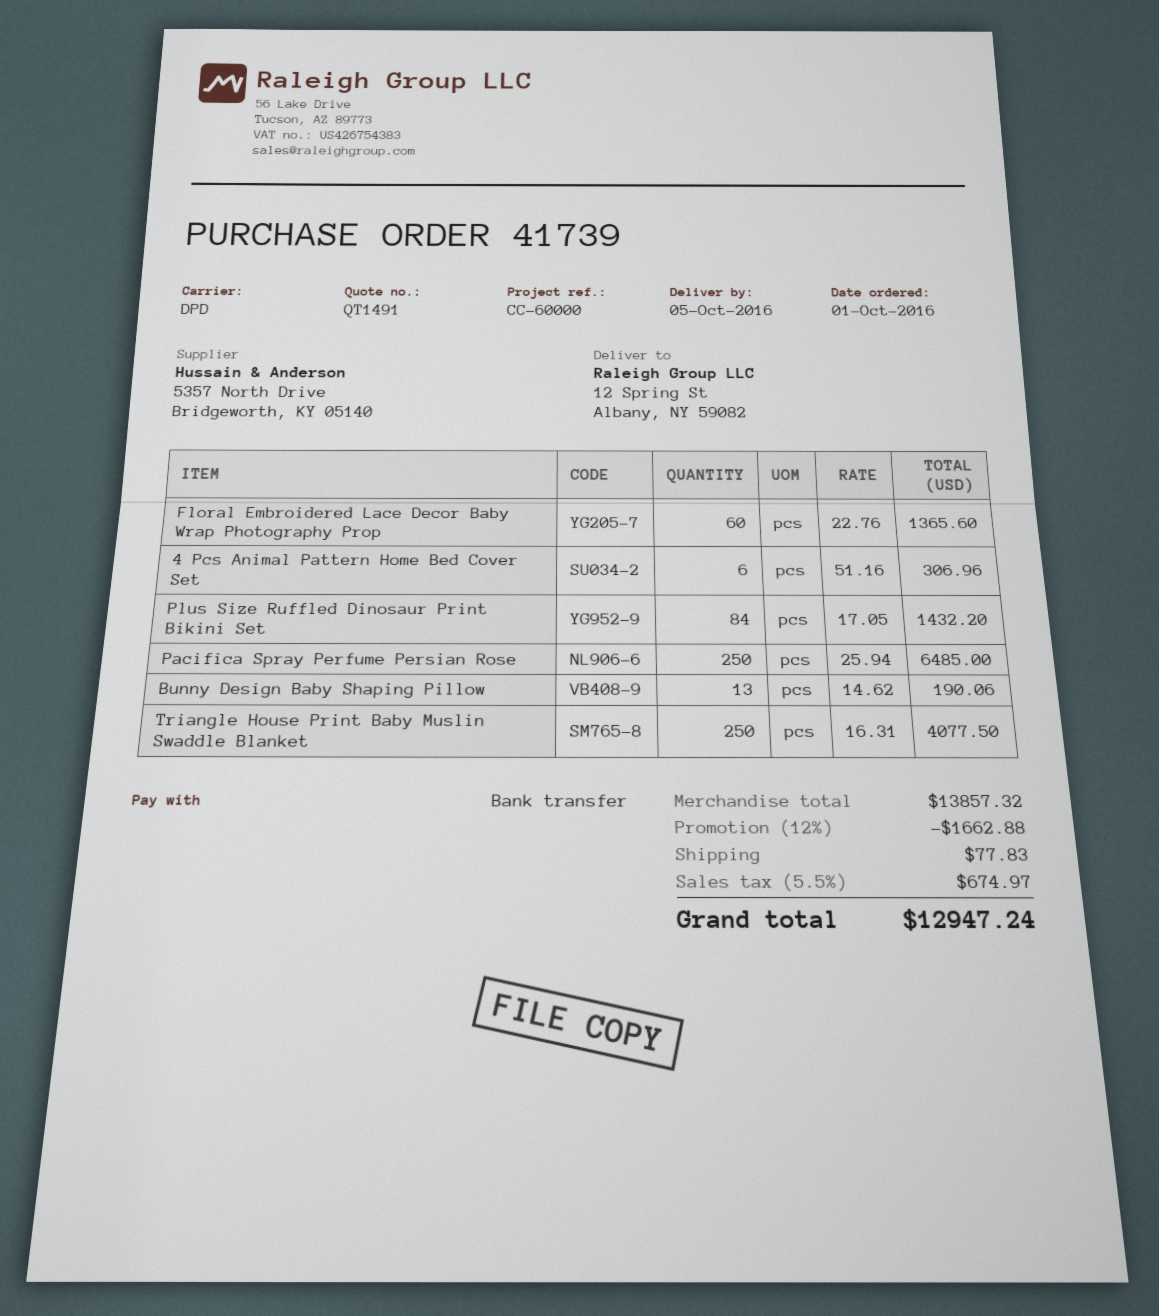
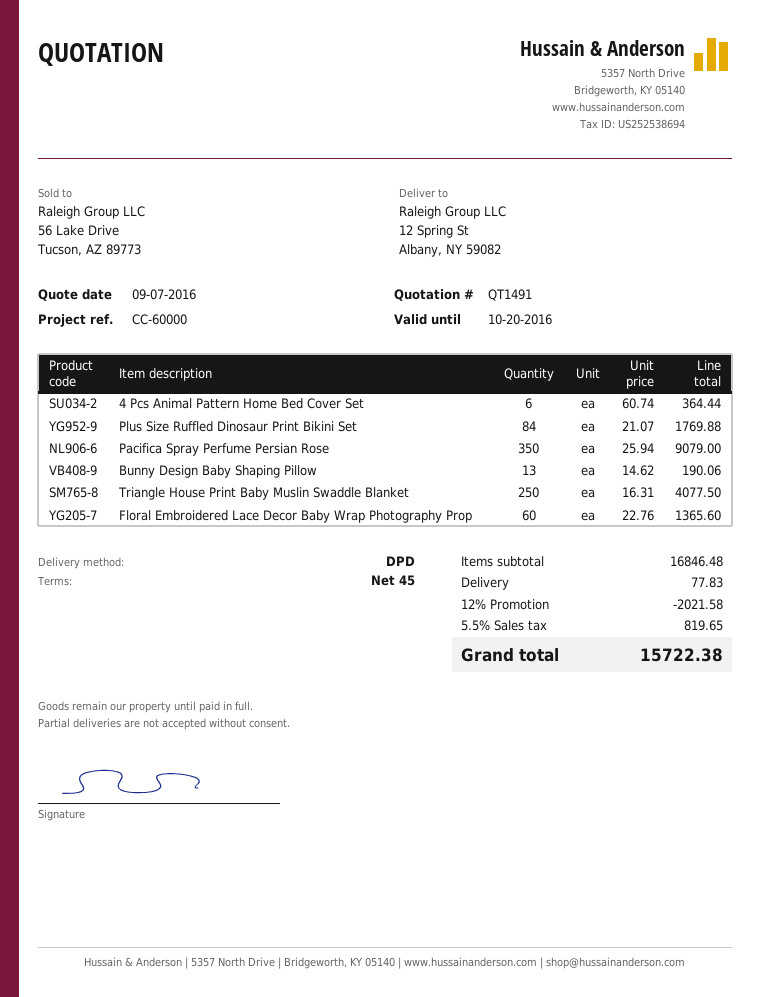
4 Pcs Animal Pattern Home Bed Cover Set: 6 x 51.16 = 306.96 -> 6 x 60.74 = 364.44
Plus Size Ruffled Dinosaur Print Bikini Set: 84 x 17.05 = 1432.20 -> 84 x 21.07 = 1769.88
Pacifica Spray Perfume Persian Rose: 250 x 25.94 = 6485.00 -> 350 x 25.94 = 9079.00
subtotal: 13857.32 -> 16846.48
discount: 12% = 1662.88 -> 12% = 2021.58
tax: 5.5% = 674.97 -> 5.5% = 819.65
total: 12947.24 -> 15722.38

